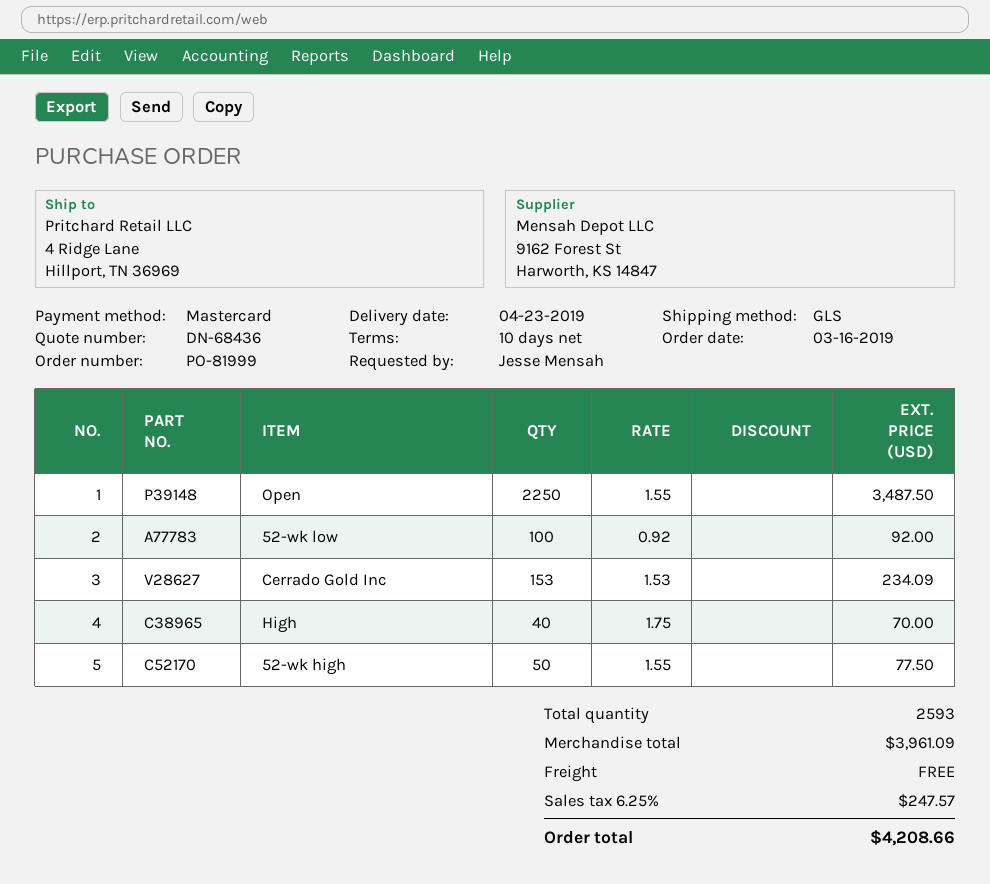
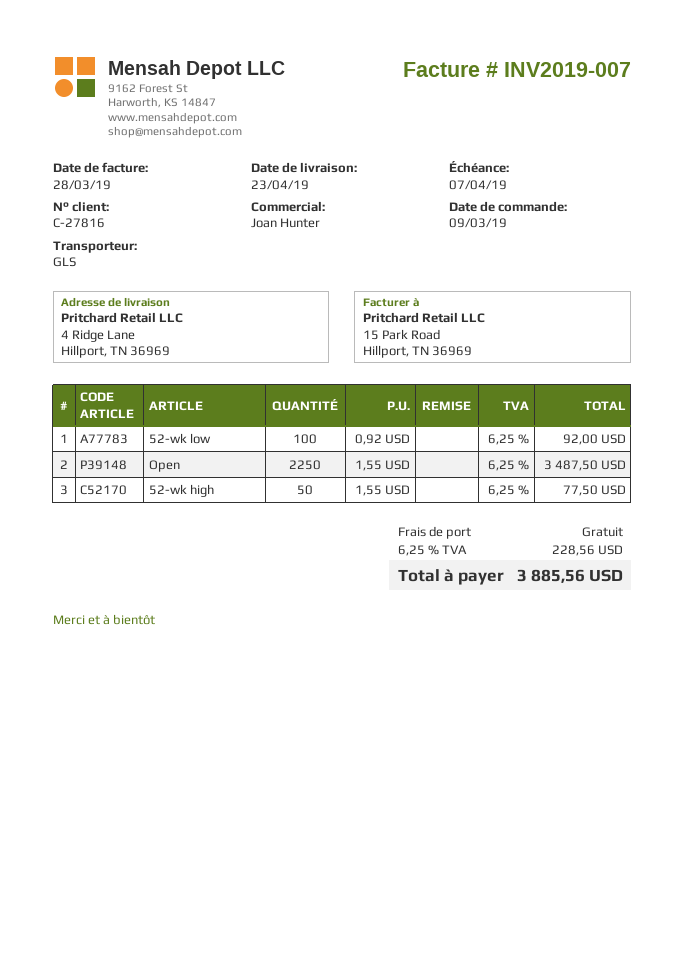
order date: 2019-03-16 -> 2019-03-09
Cerrado Gold Inc: 153 x 1.53 = 234.09 -> none
High: 40 x 1.75 = 70.00 -> none
tax: 6.25% = 247.57 -> 6.25% = 228.56
total: 4208.66 -> 3885.56

